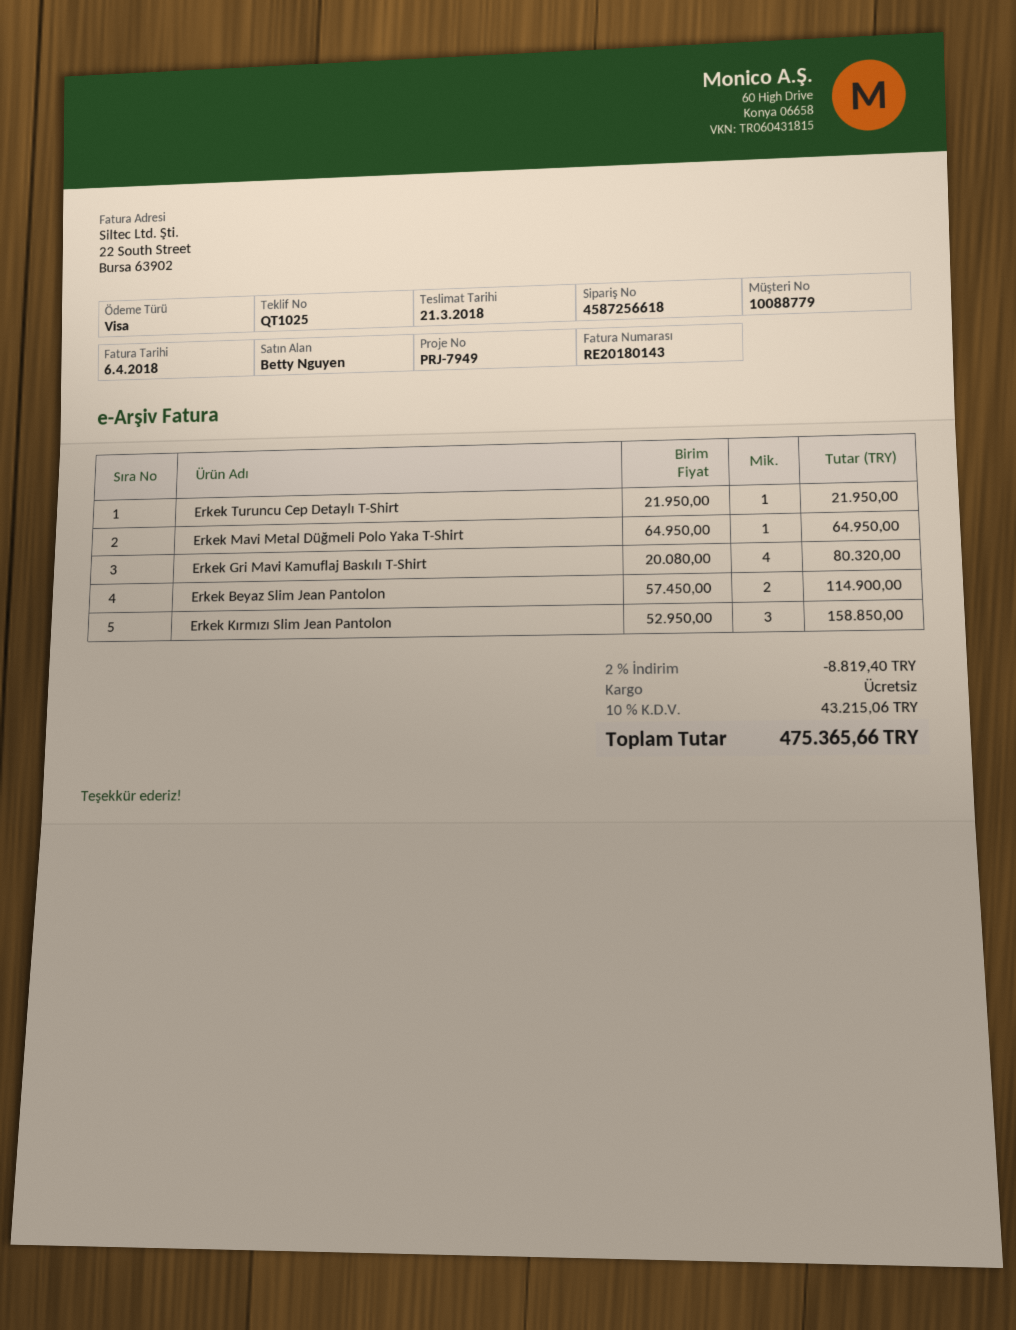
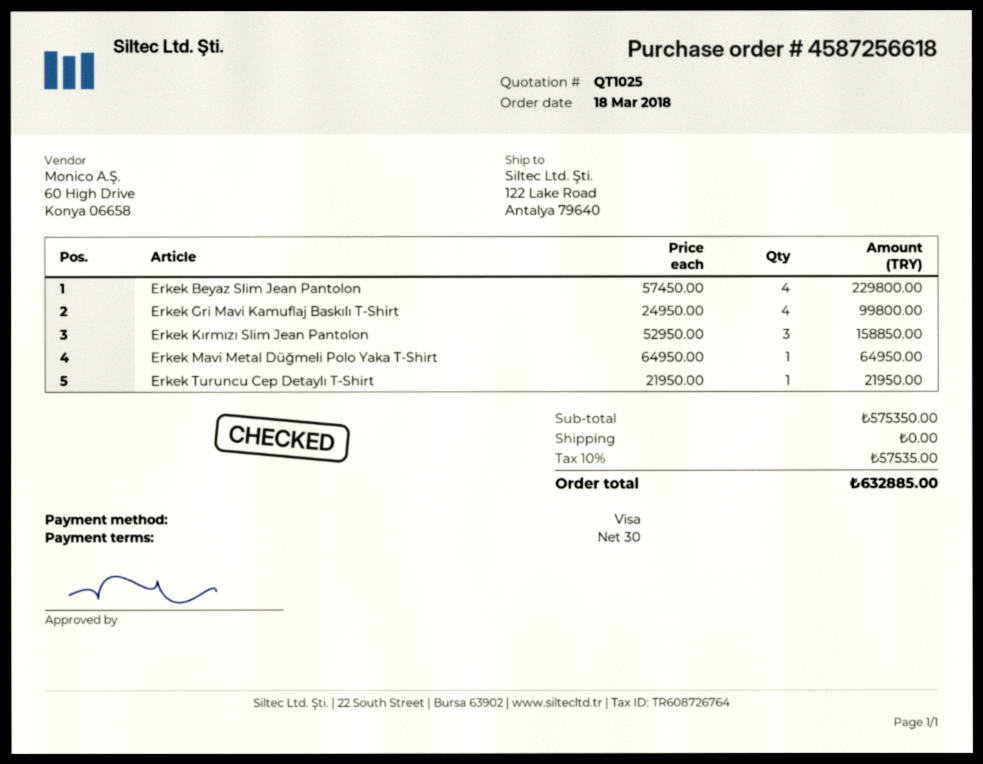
Erkek Gri Mavi Kamuflaj Baskılı T-Shirt: 4 x 20080.00 = 80320.00 -> 4 x 24950.00 = 99800.00
Erkek Beyaz Slim Jean Pantolon: 2 x 57450.00 = 114900.00 -> 4 x 57450.00 = 229800.00
discount: 2% = 8819.40 -> none
tax: 10% = 43215.06 -> 10% = 57535.00
total: 475365.66 -> 632885.00

